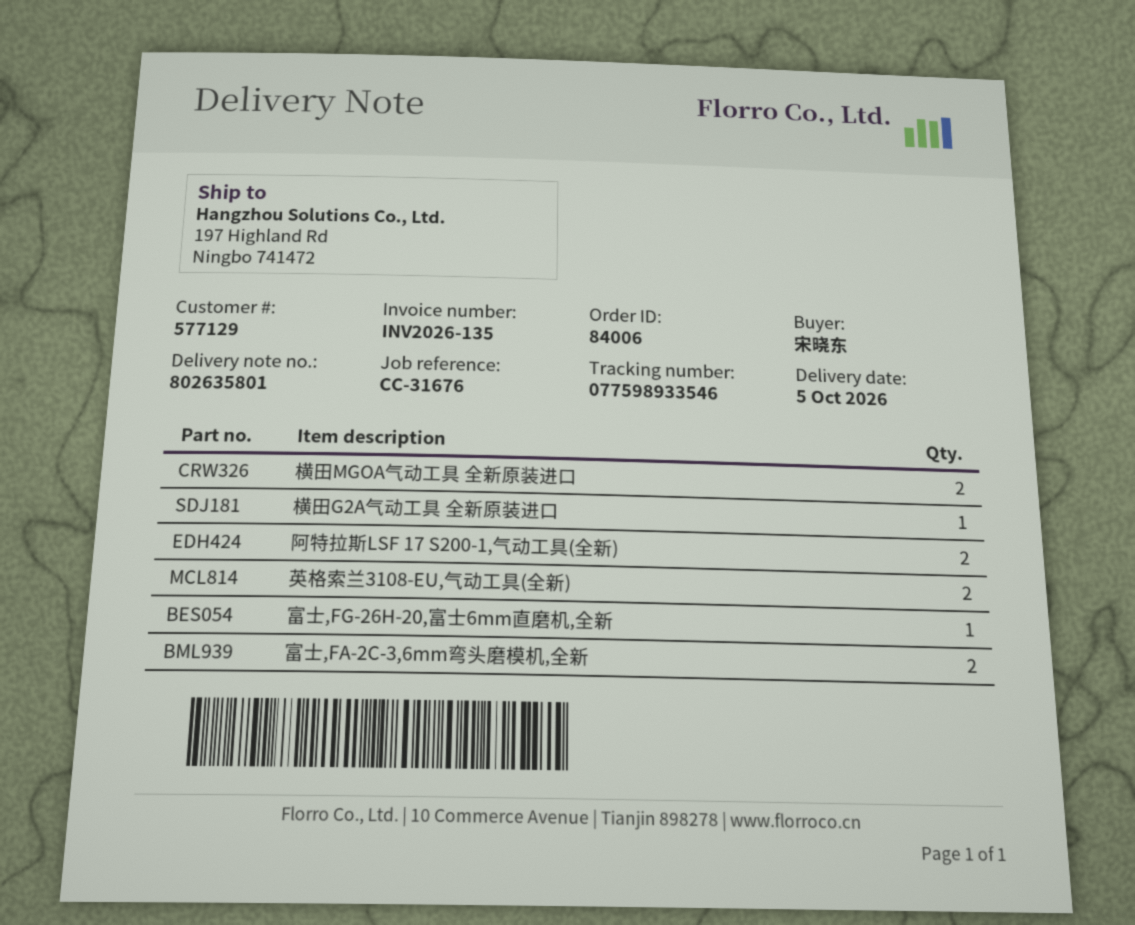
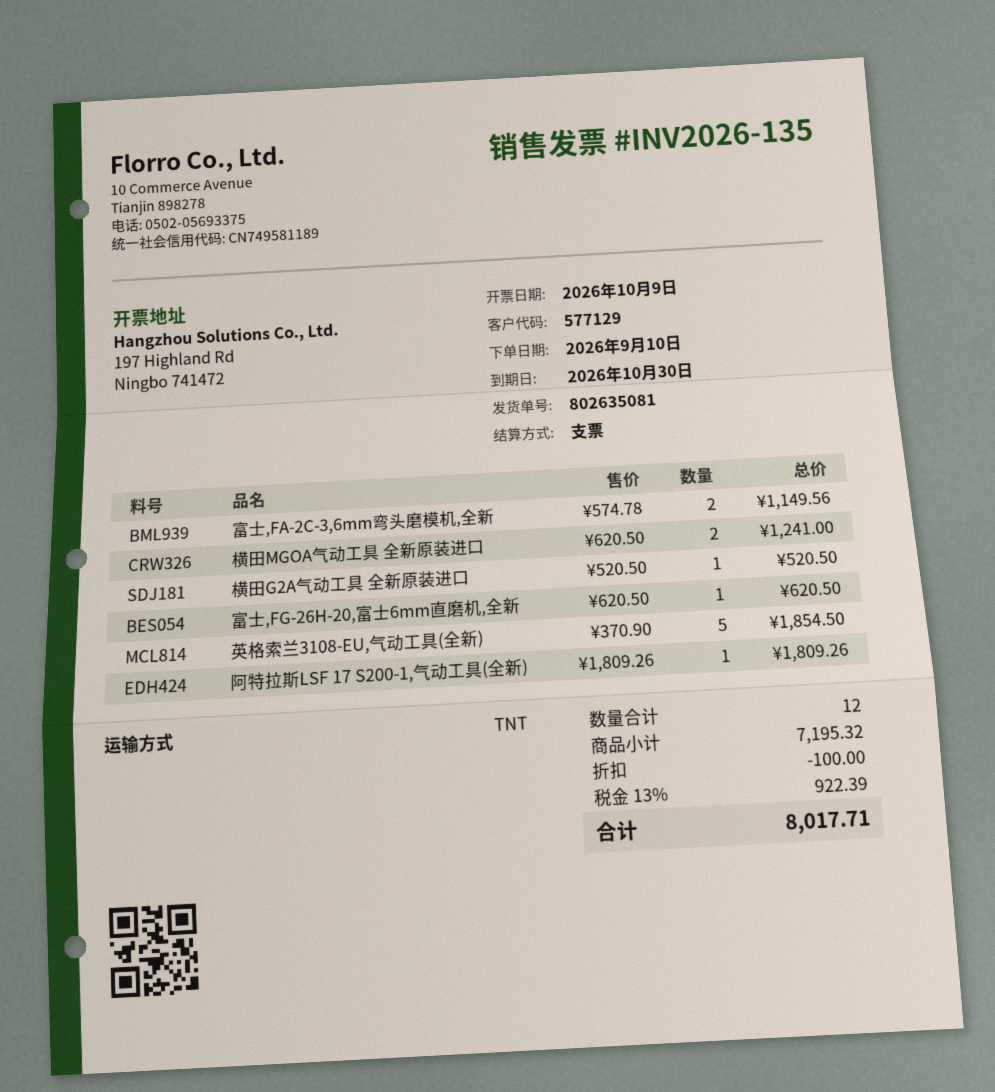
delivery note number: 802635801 -> 802635081
阿特拉斯LSF 17 S200-1,气动工具(全新): 2 -> 1
英格索兰3108-EU,气动工具(全新): 2 -> 5

